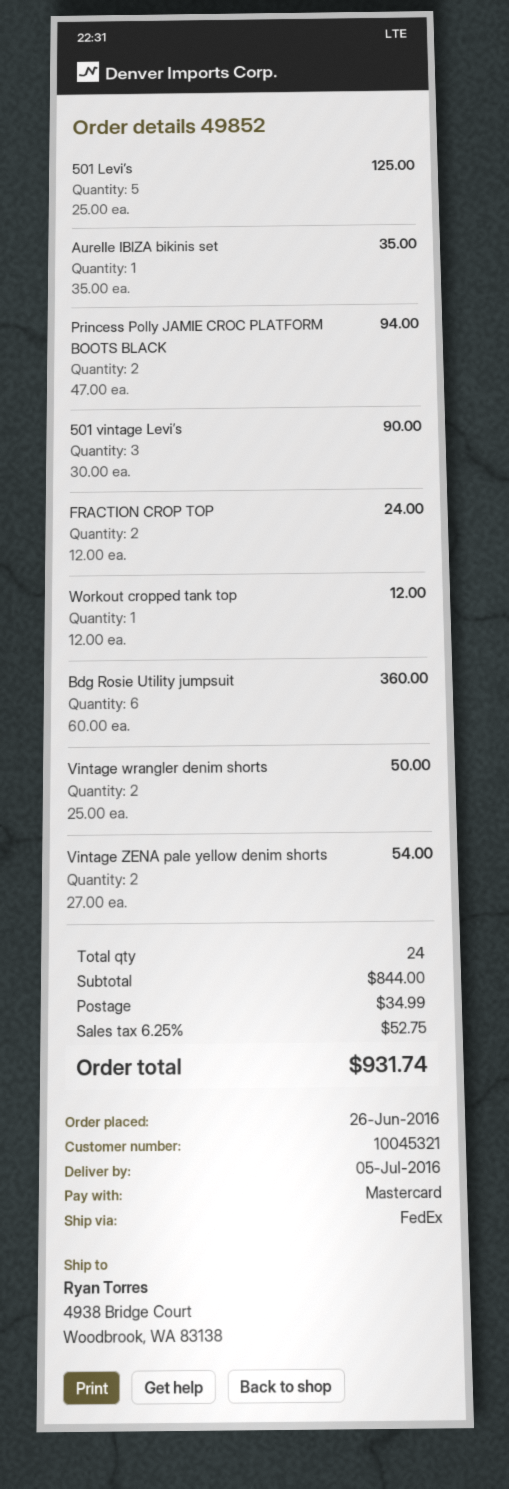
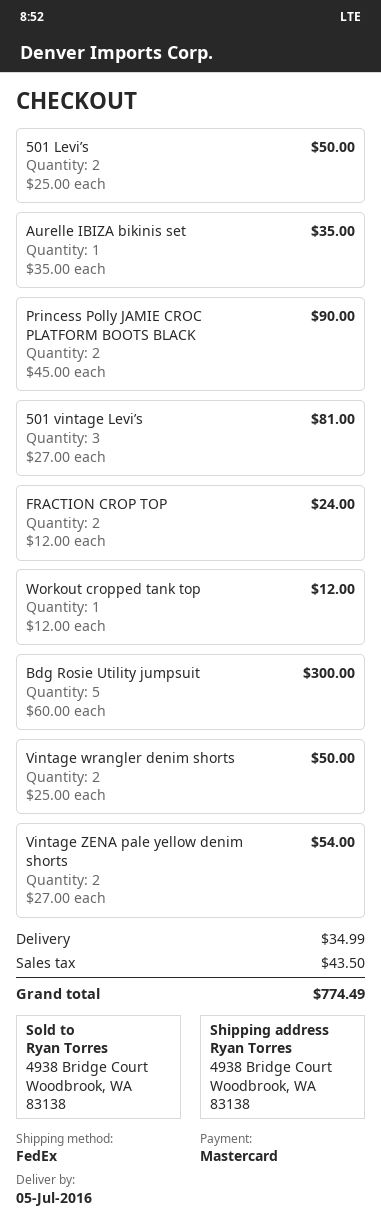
501 Levi’s: 5 x 25.00 = 125.00 -> 2 x 25.00 = 50.00
Princess Polly JAMIE CROC PLATFORM BOOTS BLACK: 2 x 47.00 = 94.00 -> 2 x 45.00 = 90.00
501 vintage Levi’s: 3 x 30.00 = 90.00 -> 3 x 27.00 = 81.00
Bdg Rosie Utility jumpsuit: 6 x 60.00 = 360.00 -> 5 x 60.00 = 300.00
tax: 52.75 -> 43.50
total: 931.74 -> 774.49

